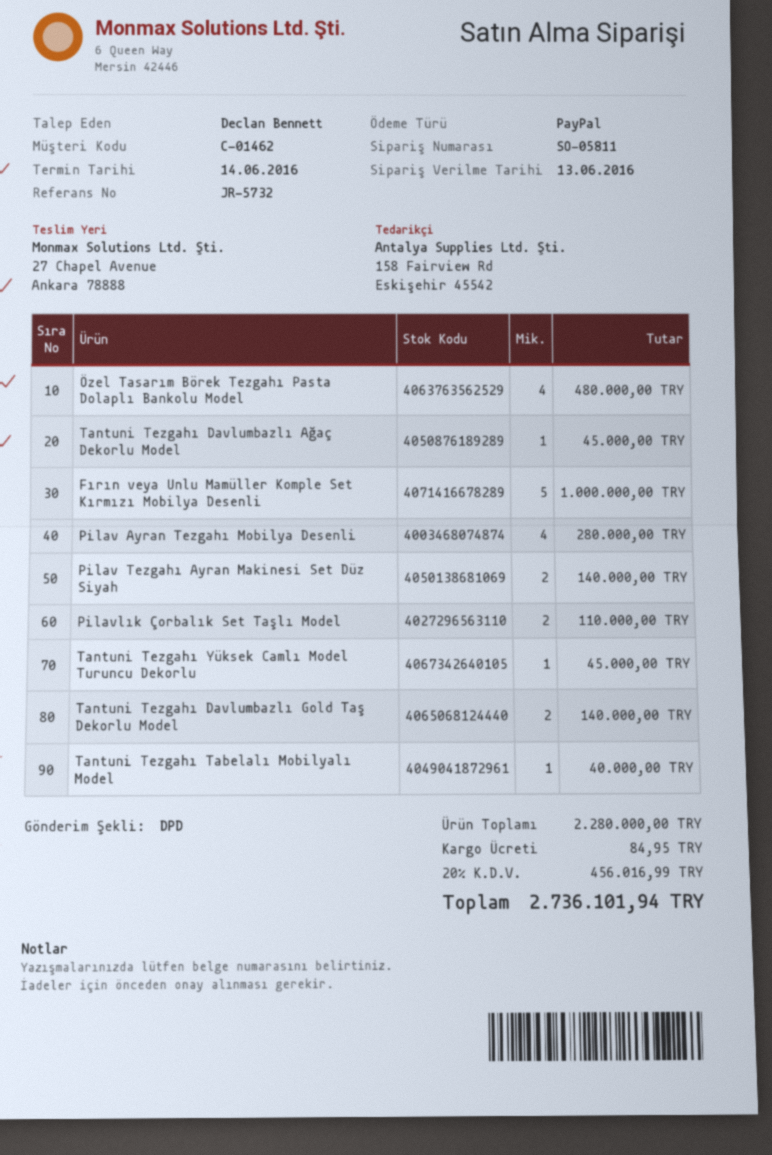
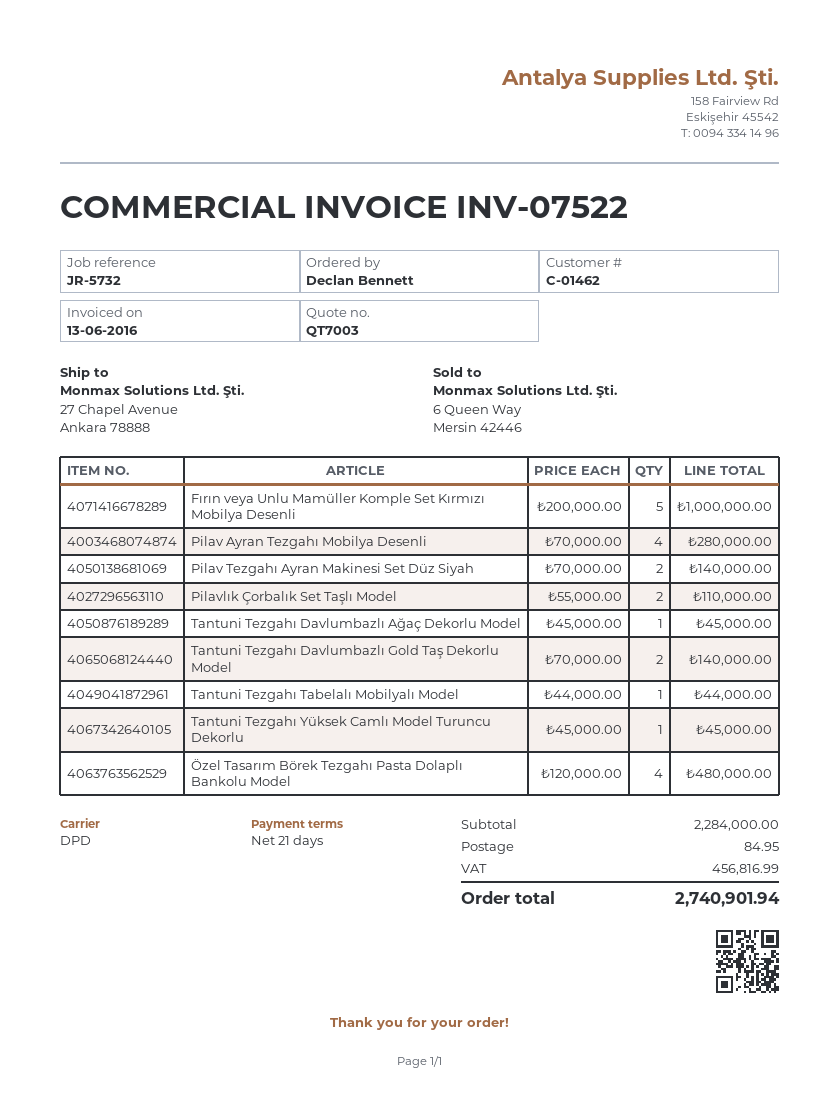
Tantuni Tezgahı Tabelalı Mobilyalı Model: 1 for 40000.00 -> 1 for 44000.00
subtotal: 2280000.00 -> 2284000.00
tax: 456016.99 -> 456816.99
total: 2736101.94 -> 2740901.94

